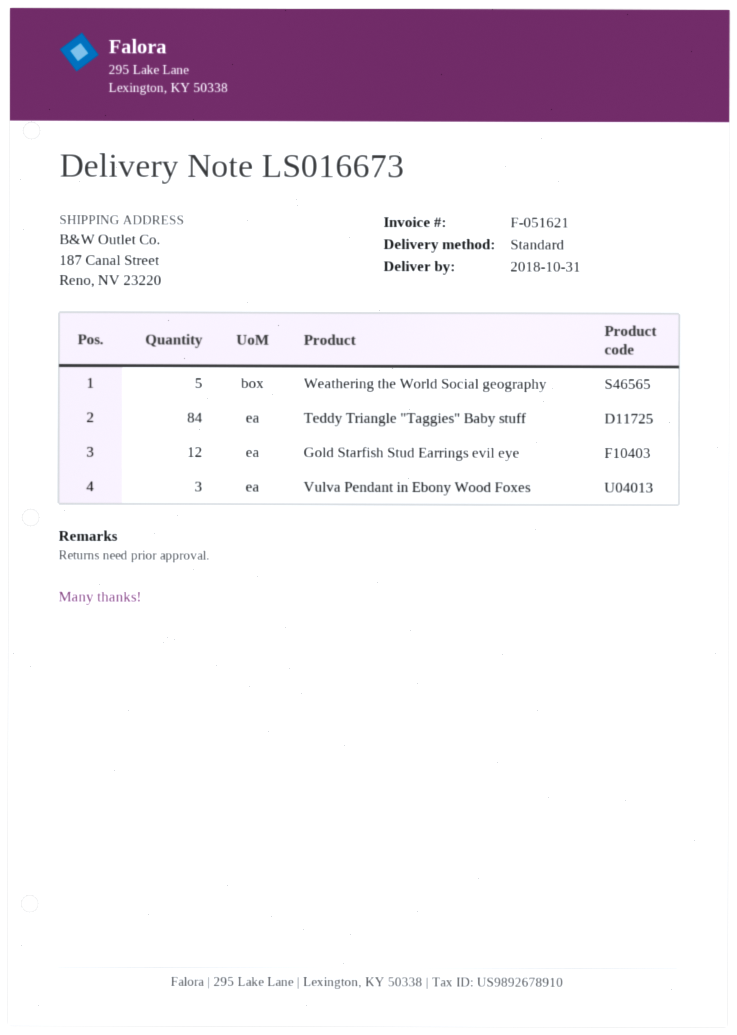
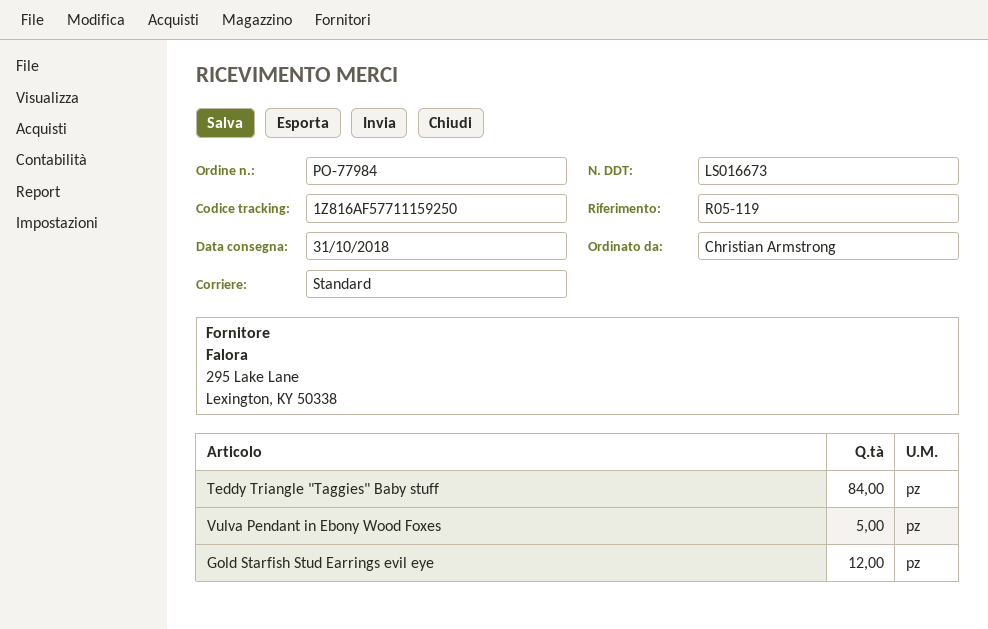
Weathering the World Social geography: 5 -> none
Vulva Pendant in Ebony Wood Foxes: 3 -> 5

